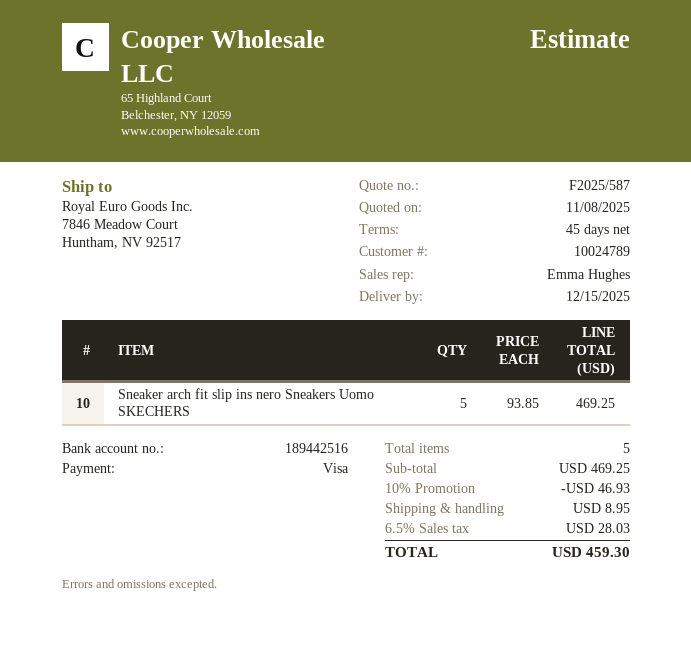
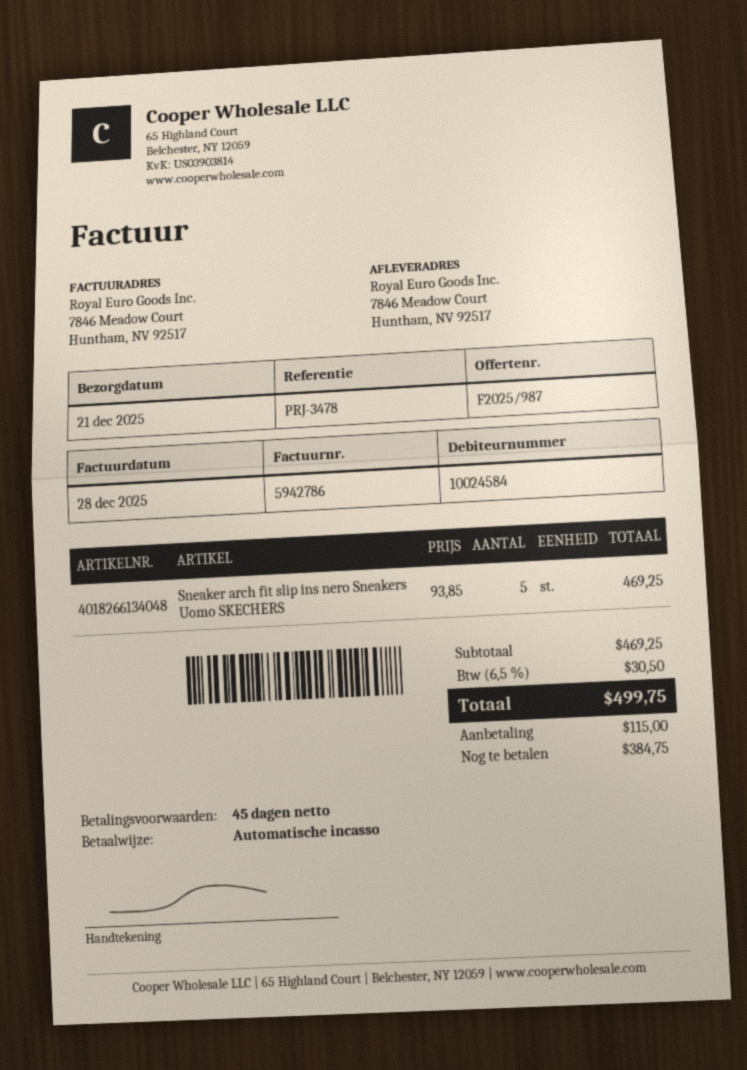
quote number: F2025/587 -> F2025/987
delivery date: 2025-12-15 -> 2025-12-21
customer number: 10024789 -> 10024584
payment method: Visa -> direct debit
discount: 10% = 46.93 -> none
shipping: 8.95 -> none
tax: 6.5% = 28.03 -> 6.5% = 30.50
total: 459.30 -> 499.75

